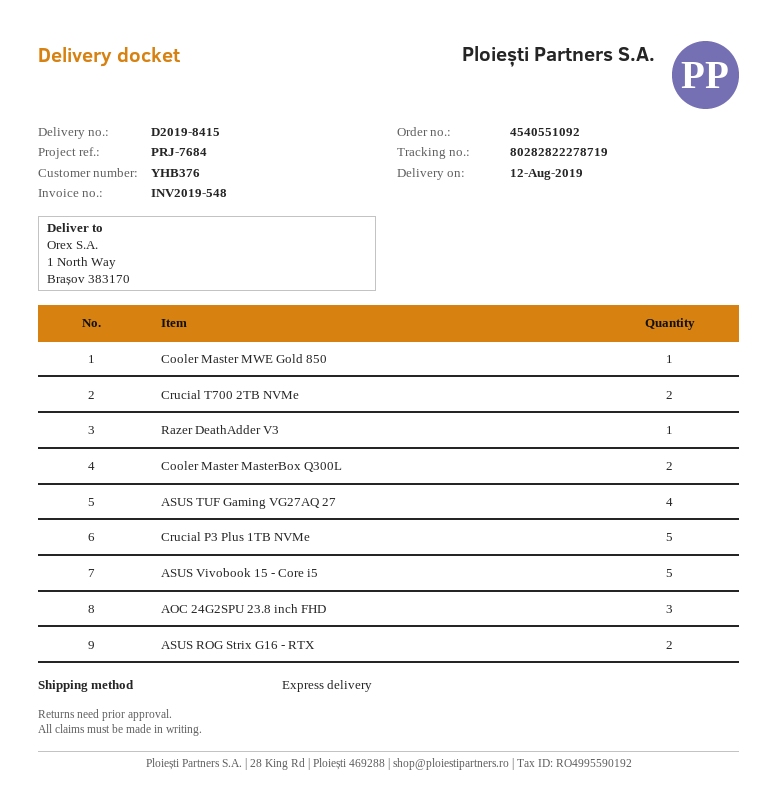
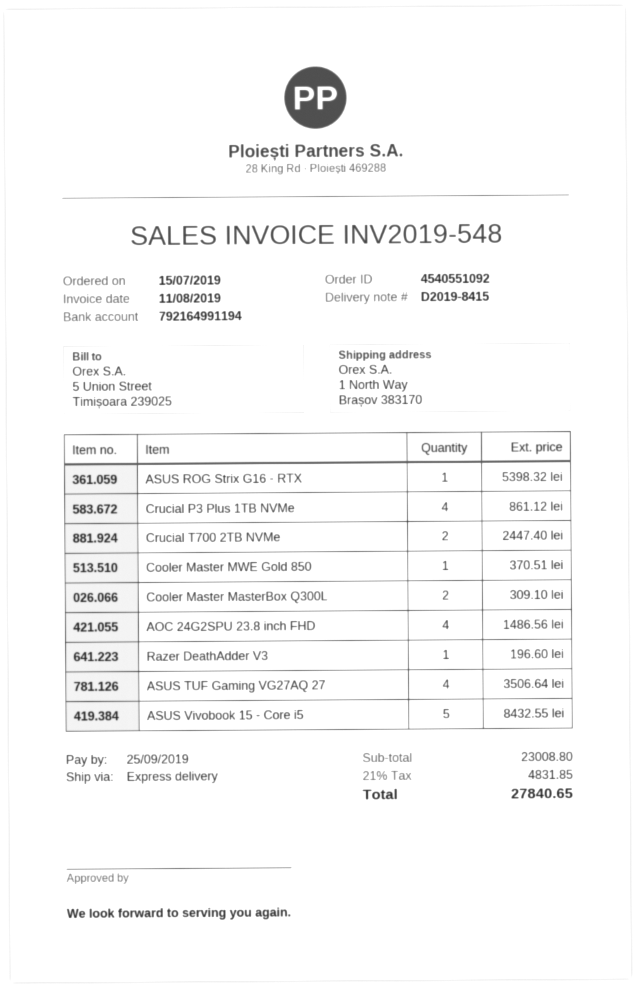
Crucial P3 Plus 1TB NVMe: 5 -> 4
AOC 24G2SPU 23.8 inch FHD: 3 -> 4
ASUS ROG Strix G16 - RTX: 2 -> 1

